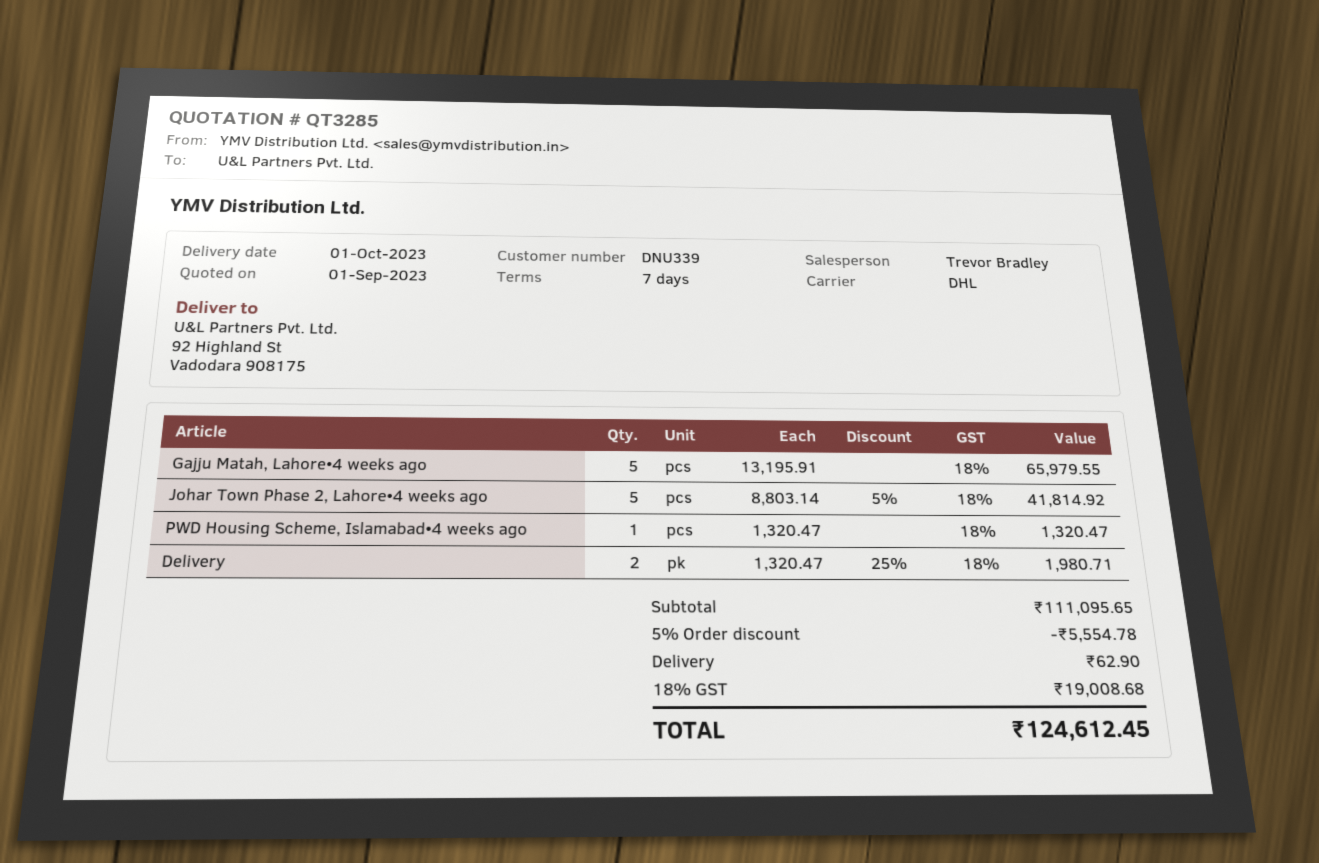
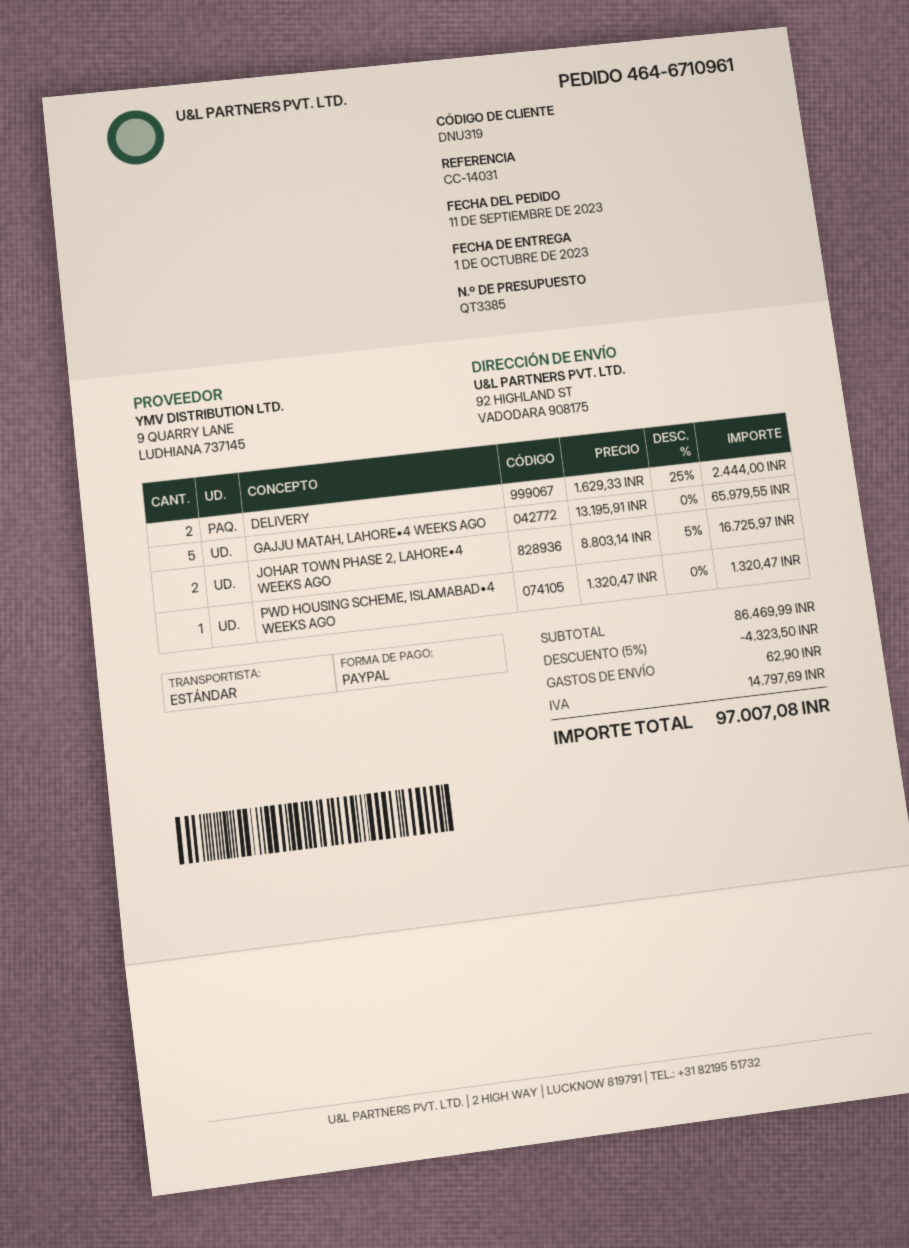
quote number: QT3285 -> QT3385
customer number: DNU339 -> DNU319
shipping method: DHL -> standard
Johar Town Phase 2, Lahore•4 weeks ago: 5 x 8803.14 - 5% = 41814.92 -> 2 x 8803.14 - 5% = 16725.97
Delivery: 2 x 1320.47 - 25% = 1980.71 -> 2 x 1629.33 - 25% = 2444.00
subtotal: 111095.65 -> 86469.99
discount: 5% = 5554.78 -> 5% = 4323.50
tax: 19008.68 -> 14797.69
total: 124612.45 -> 97007.08

